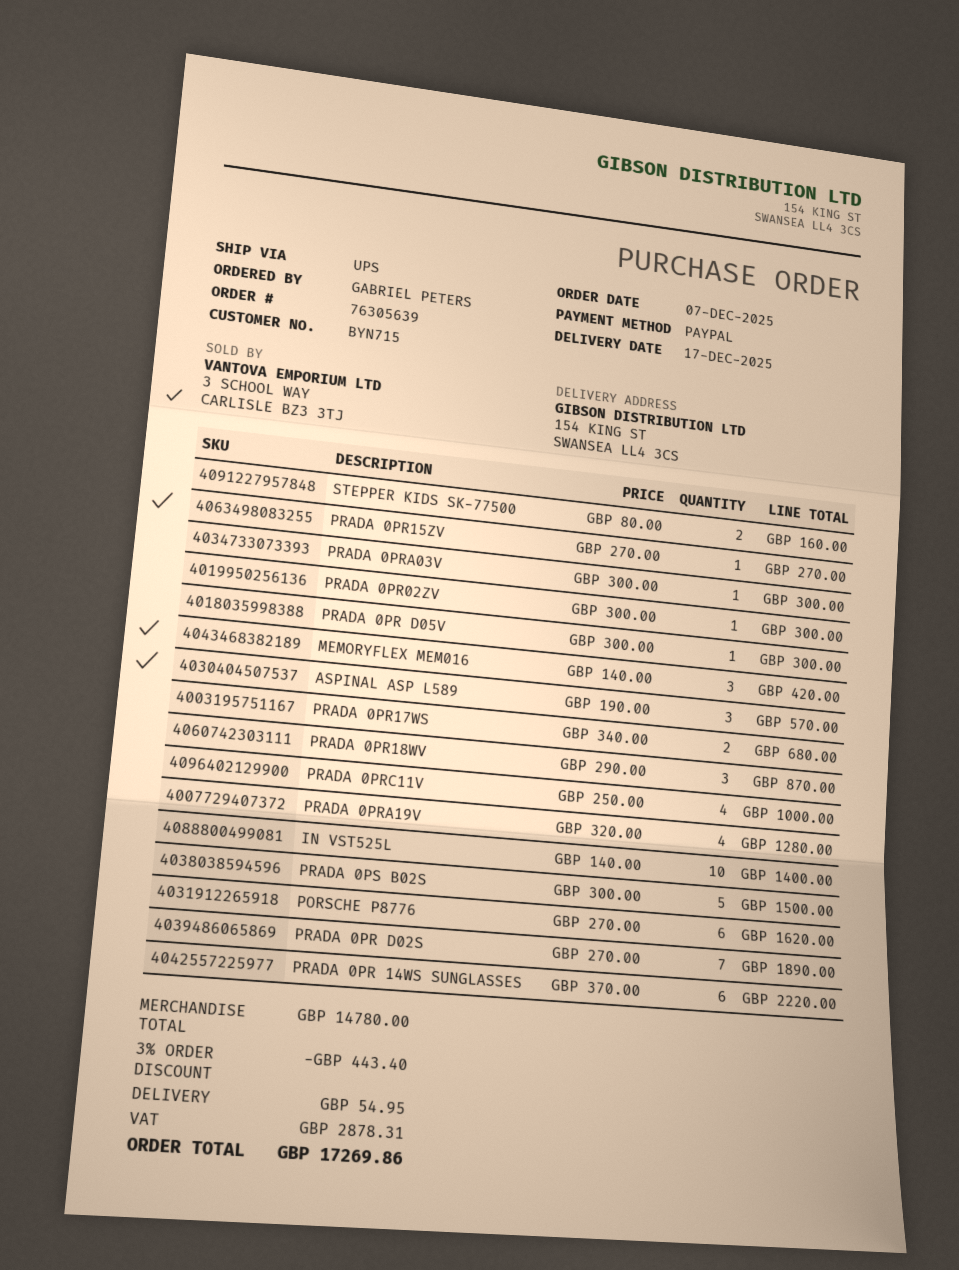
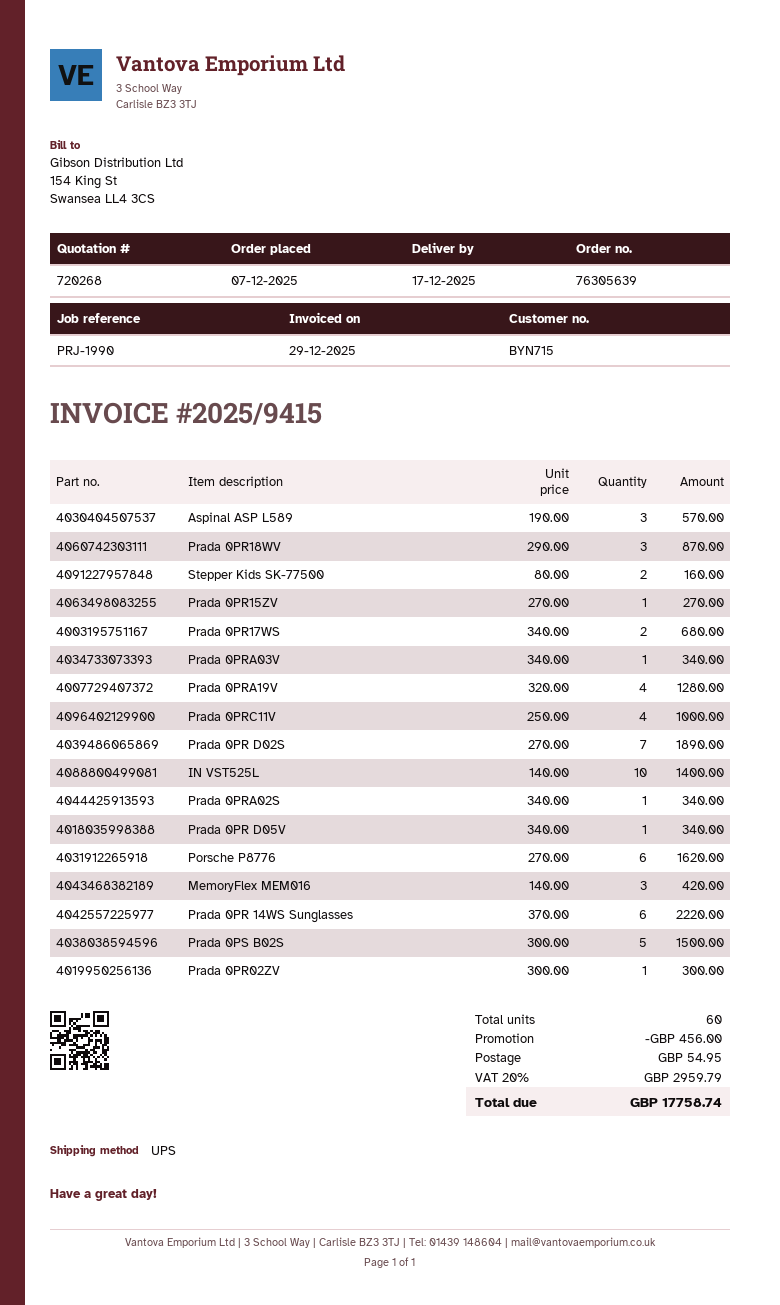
PRADA 0PRA03V: 1 x 300.00 = 300.00 -> 1 x 340.00 = 340.00
PRADA 0PR D05V: 1 x 300.00 = 300.00 -> 1 x 340.00 = 340.00
Prada 0PRA02S: none -> 1 x 340.00 = 340.00
discount: 443.40 -> 456.00
tax: 2878.31 -> 2959.79
total: 17269.86 -> 17758.74

